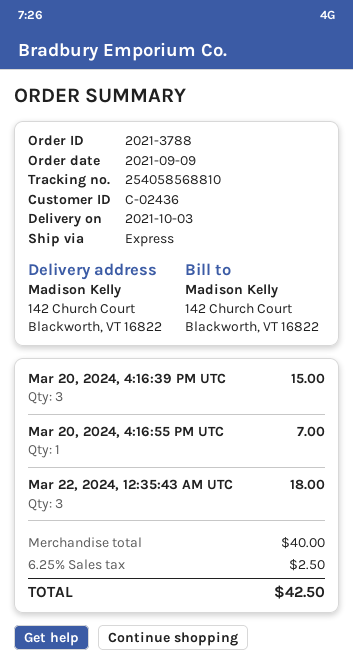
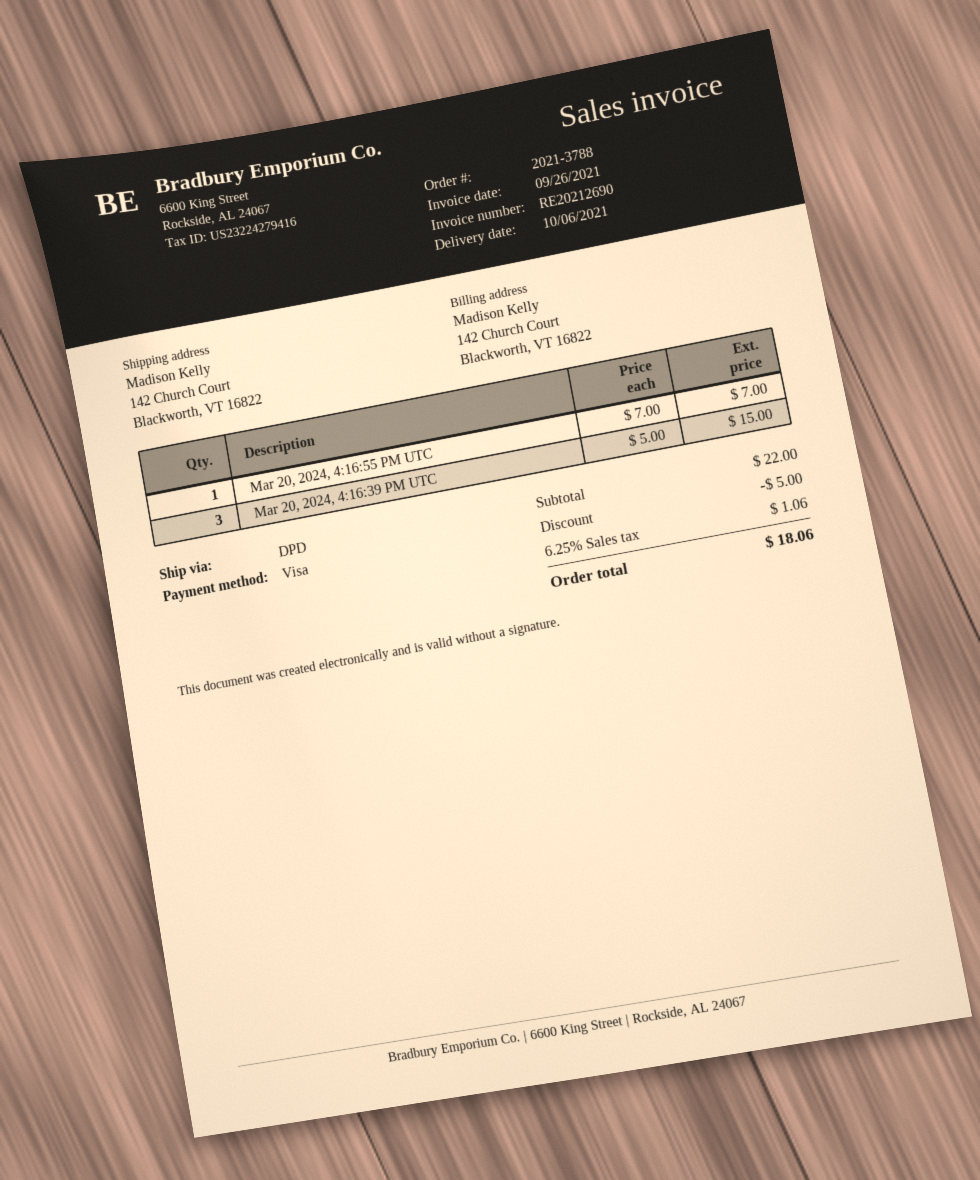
delivery date: 2021-10-03 -> 2021-10-06
shipping method: express -> DPD
Mar 22, 2024, 12:35:43 AM UTC: 3 for 18.00 -> none
subtotal: 40.00 -> 22.00
discount: none -> 5.00
tax: 6.25% = 2.50 -> 6.25% = 1.06
total: 42.50 -> 18.06

